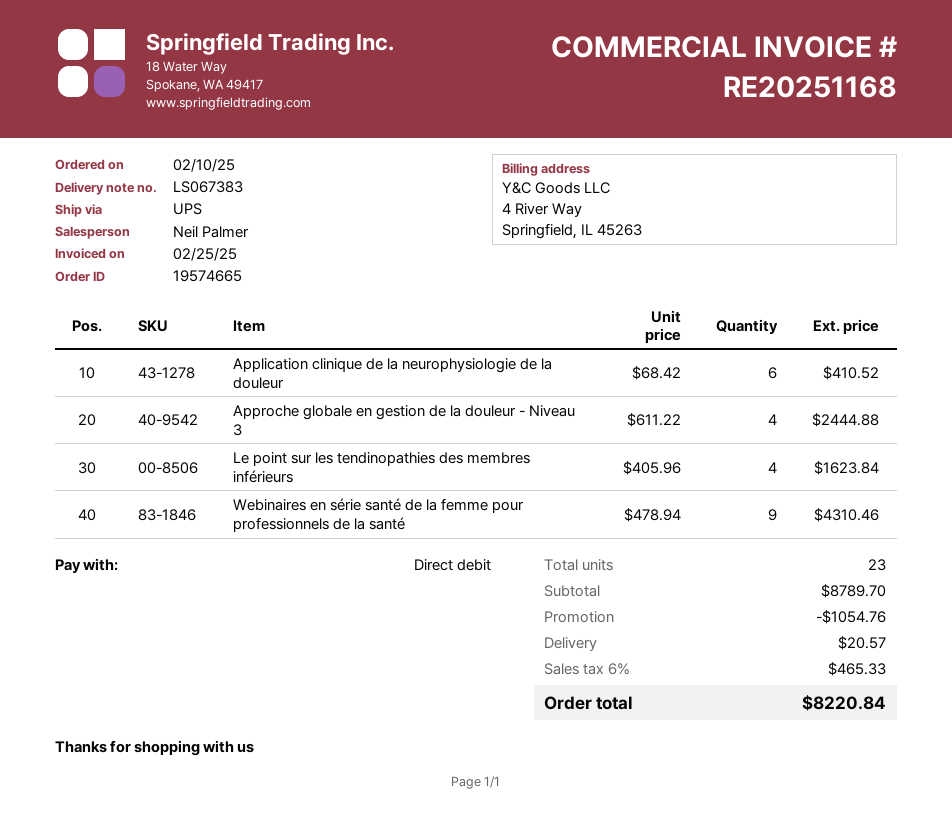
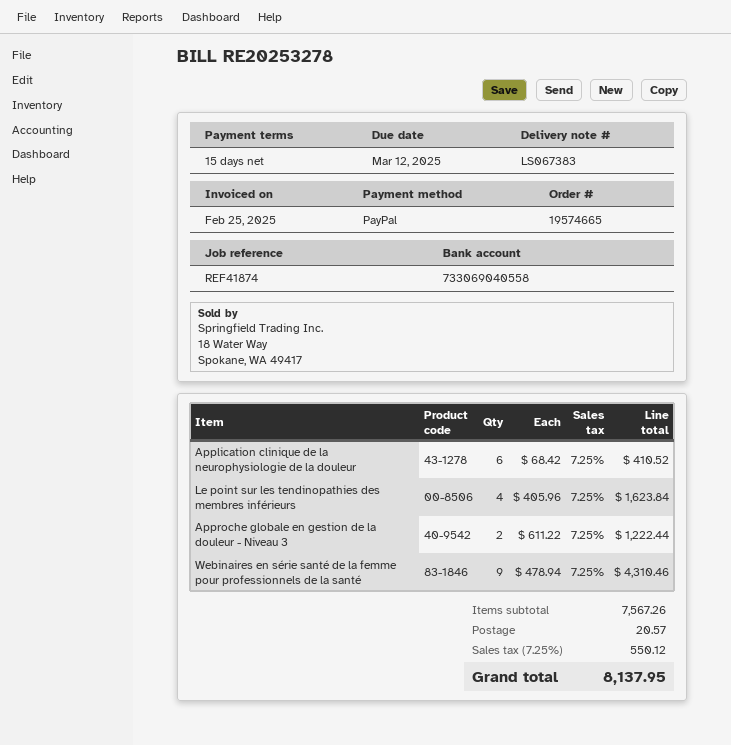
invoice number: RE20251168 -> RE20253278
payment method: direct debit -> PayPal
Approche globale en gestion de la douleur - Niveau 3: 4 x 611.22 = 2444.88 -> 2 x 611.22 = 1222.44
subtotal: 8789.70 -> 7567.26
discount: 1054.76 -> none
tax: 6% = 465.33 -> 7.25% = 550.12
total: 8220.84 -> 8137.95

